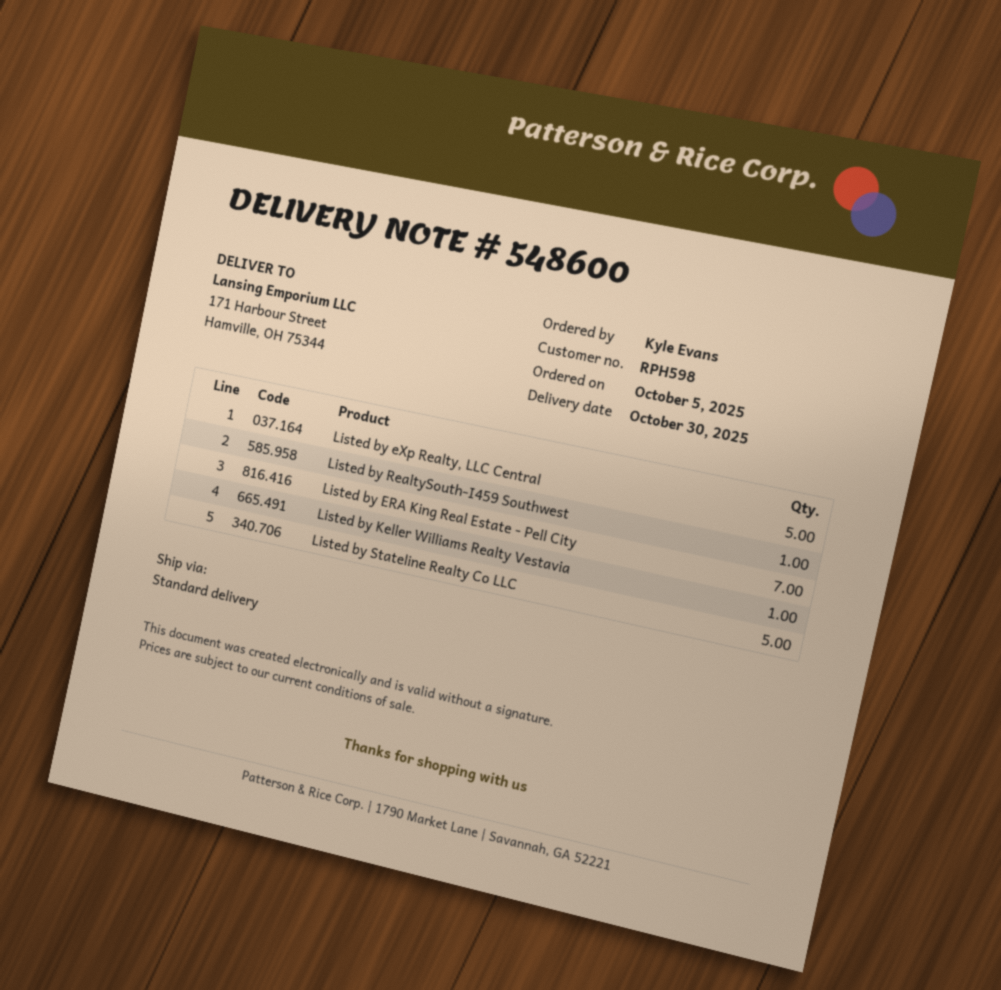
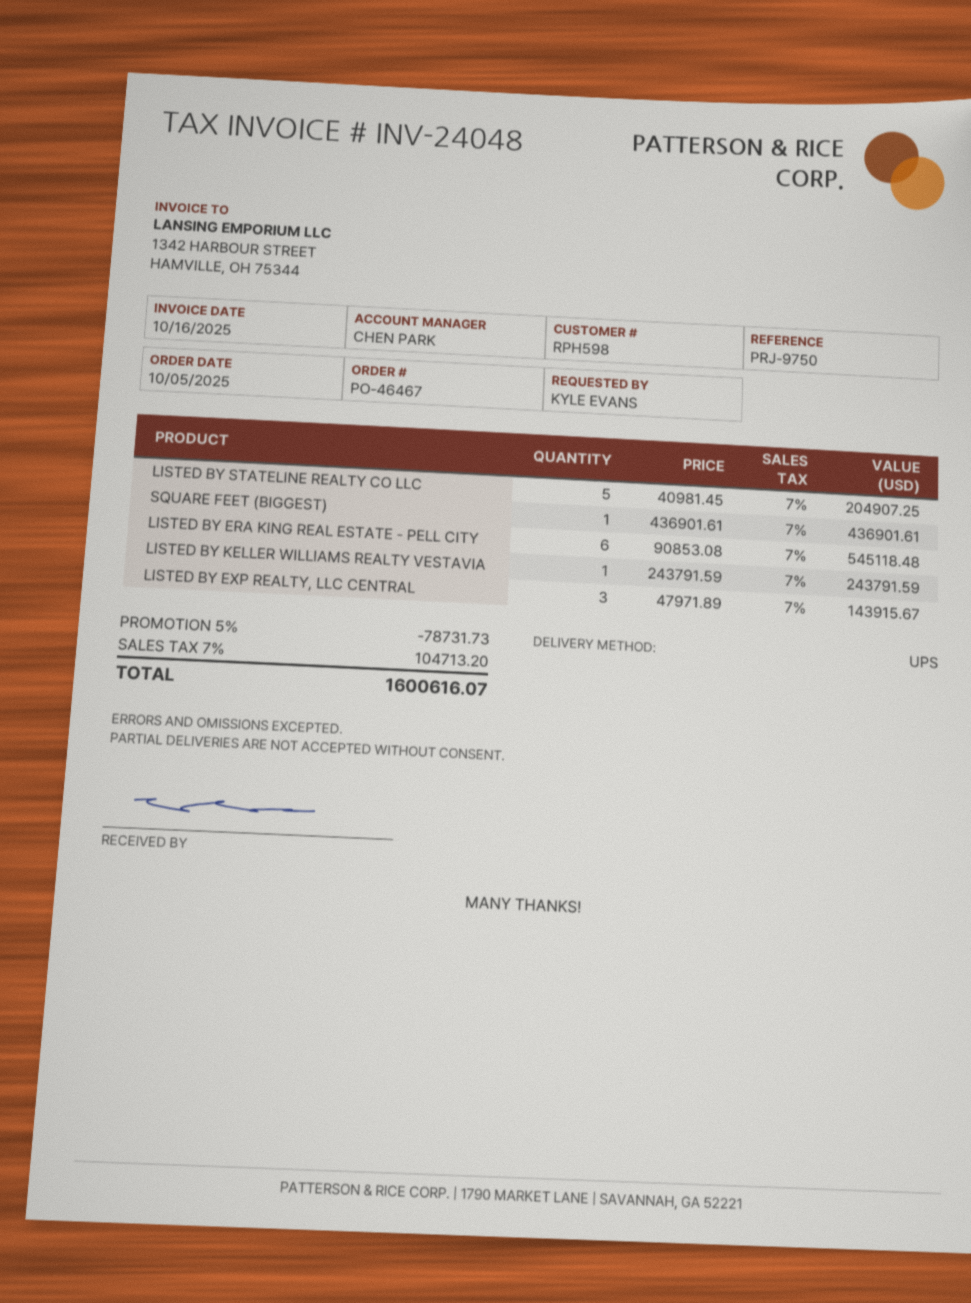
shipping method: standard -> UPS
Listed by eXp Realty, LLC Central: 5 -> 3
Listed by RealtySouth-I459 Southwest: 1 -> none
Listed by ERA King Real Estate - Pell City: 7 -> 6
SQUARE FEET (BIGGEST): none -> 1

